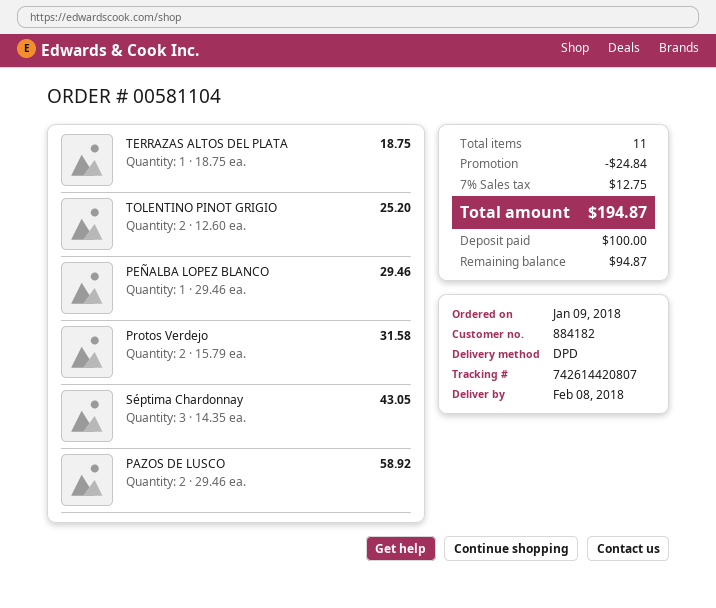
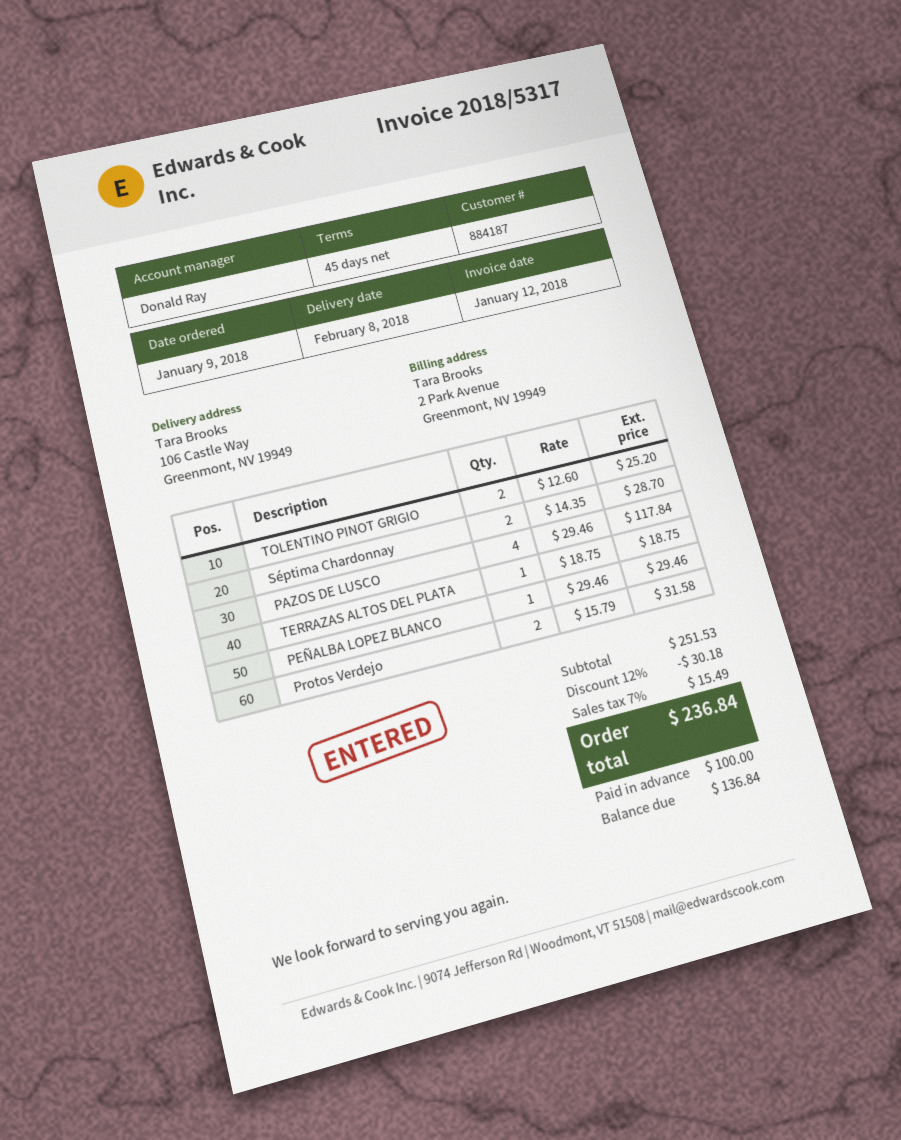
customer number: 884182 -> 884187
Séptima Chardonnay: 3 x 14.35 = 43.05 -> 2 x 14.35 = 28.70
PAZOS DE LUSCO: 2 x 29.46 = 58.92 -> 4 x 29.46 = 117.84
discount: 24.84 -> 30.18
tax: 7% = 12.75 -> 7% = 15.49
total: 194.87 -> 236.84
balance: 94.87 -> 136.84

